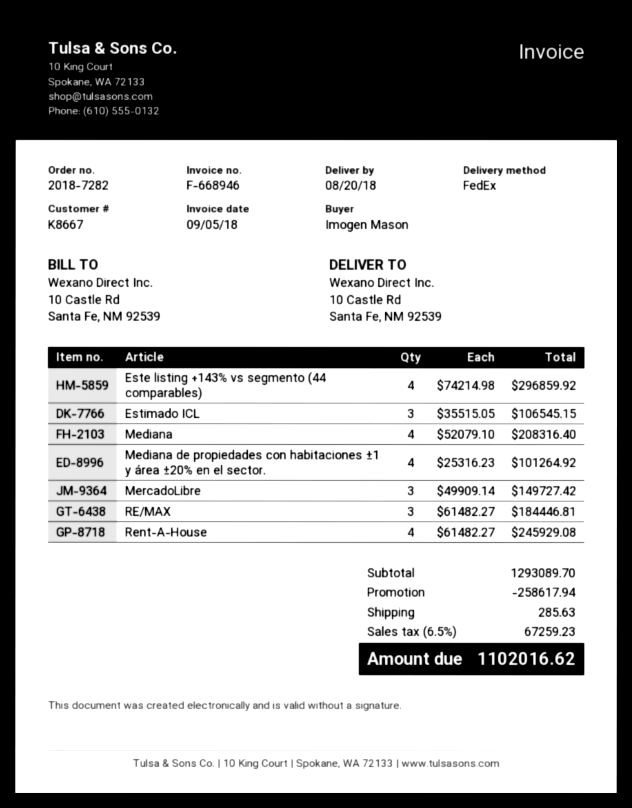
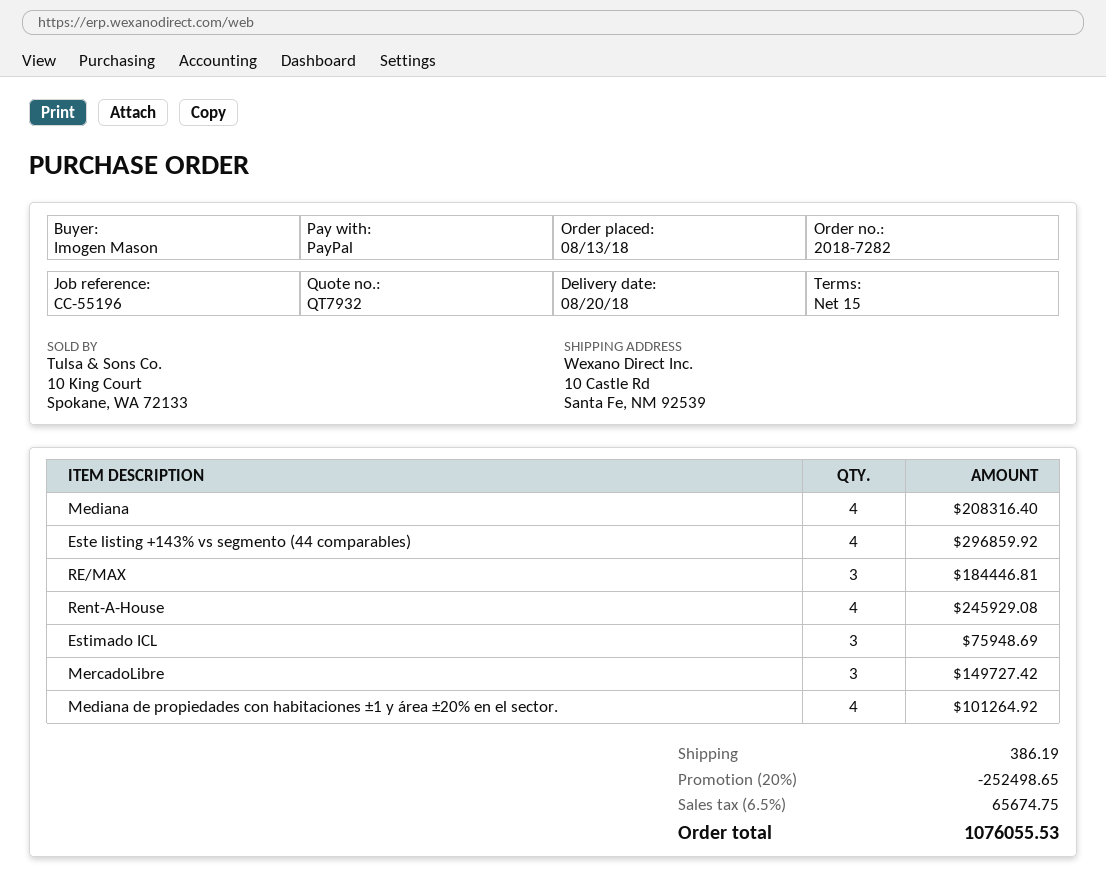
Estimado ICL: 3 for 106545.15 -> 3 for 75948.69
discount: 258617.94 -> 252498.65
shipping: 285.63 -> 386.19
tax: 6.5% = 67259.23 -> 6.5% = 65674.75
total: 1102016.62 -> 1076055.53

